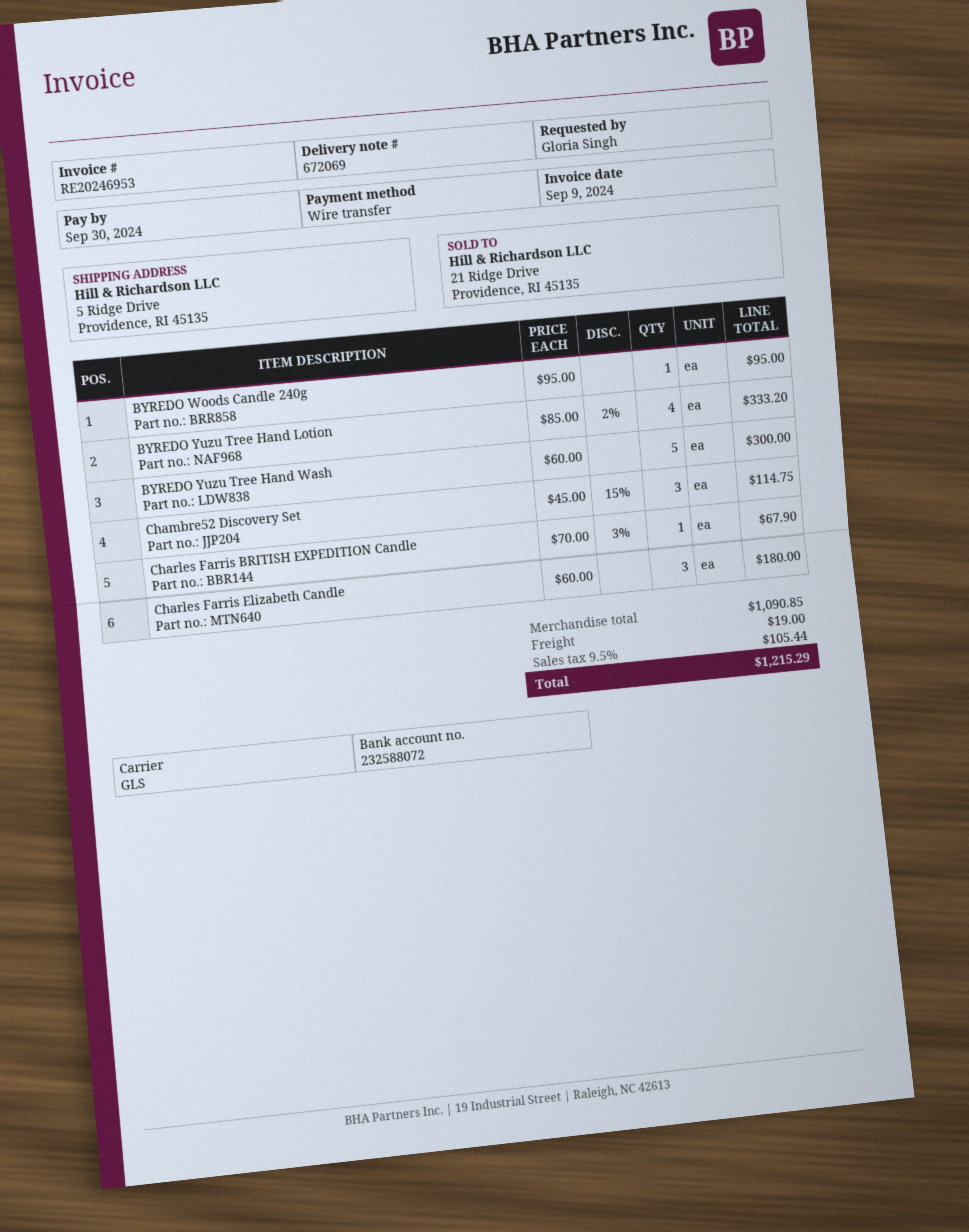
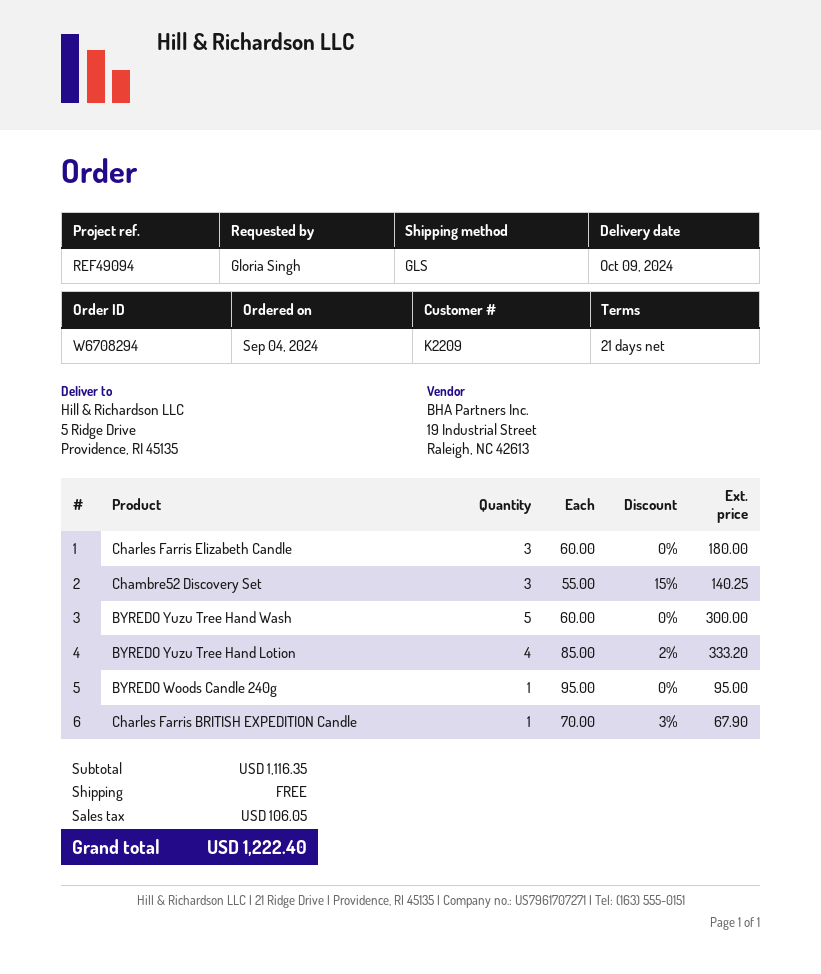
Chambre52 Discovery Set: 3 x 45.00 - 15% = 114.75 -> 3 x 55.00 - 15% = 140.25
subtotal: 1090.85 -> 1116.35
shipping: 19.00 -> 0.00
tax: 105.44 -> 106.05
total: 1215.29 -> 1222.40

